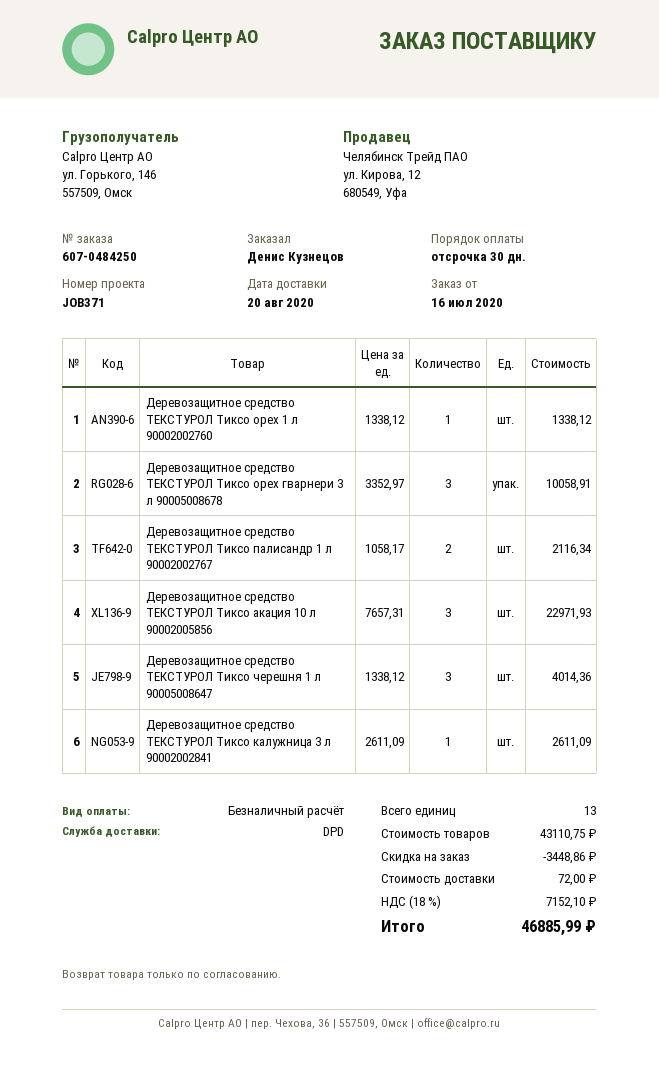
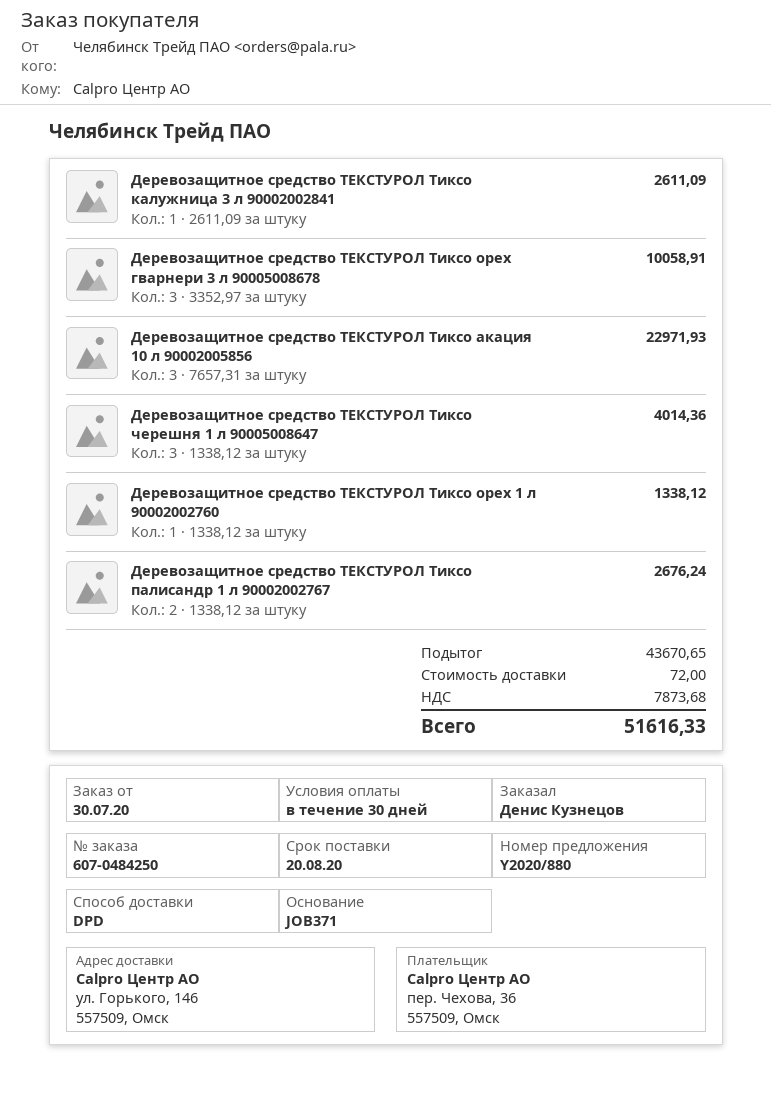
order date: 2020-07-16 -> 2020-07-30
Деревозащитное средство ТЕКСТУРОЛ Тиксо палисандр 1 л 90002002767: 2 x 1058.17 = 2116.34 -> 2 x 1338.12 = 2676.24
subtotal: 43110.75 -> 43670.65
discount: 3448.86 -> none
tax: 7152.10 -> 7873.68
total: 46885.99 -> 51616.33

